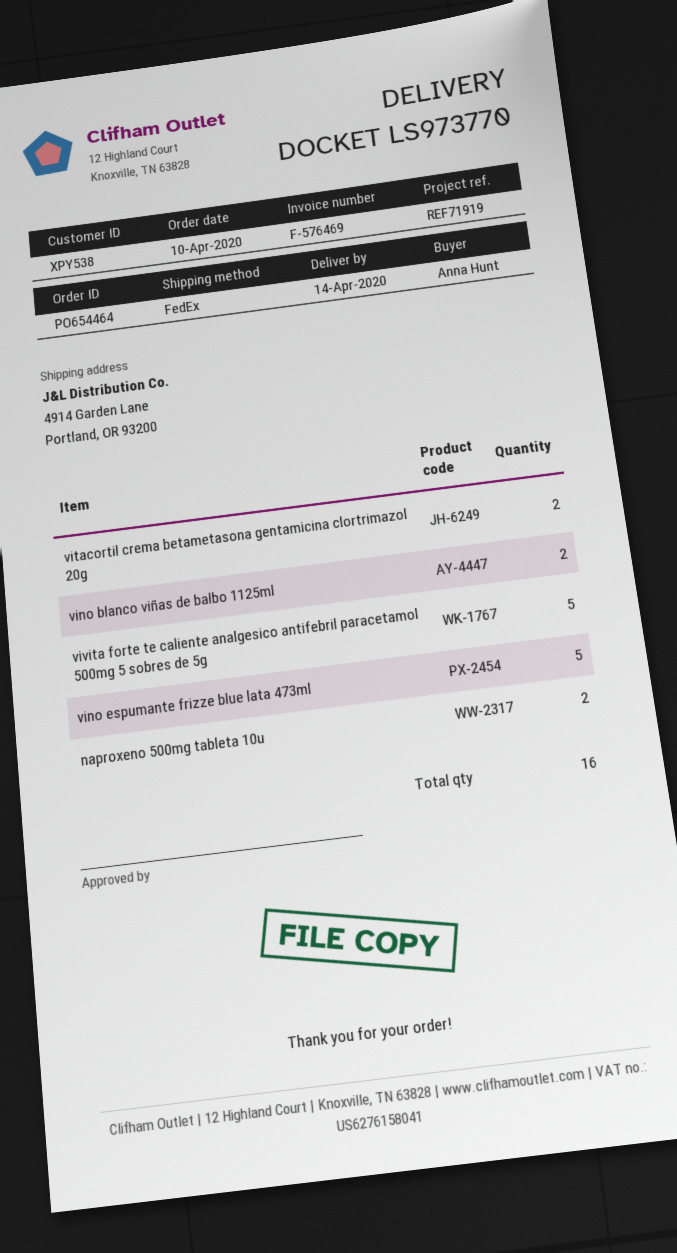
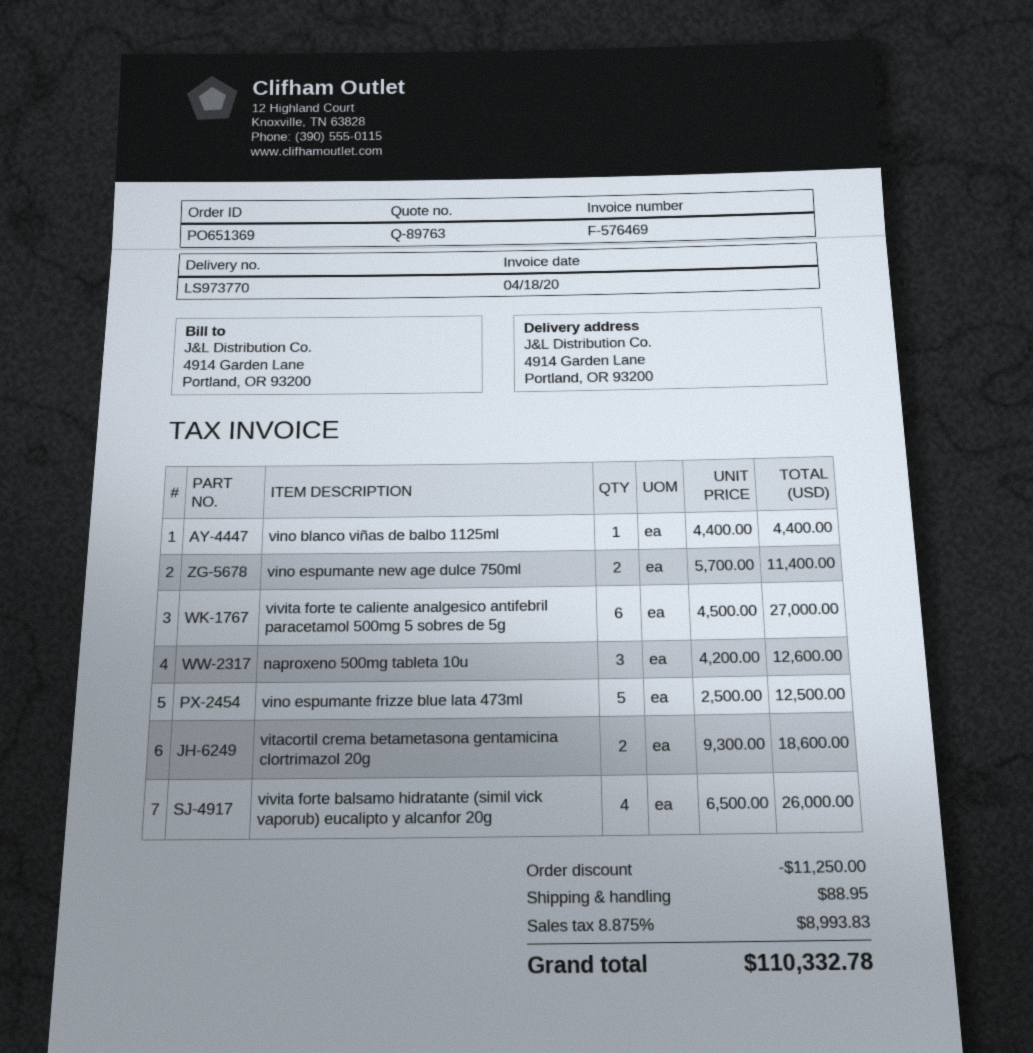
order number: PO654464 -> PO651369
vino blanco viñas de balbo 1125ml: 2 -> 1
vivita forte te caliente analgesico antifebril paracetamol 500mg 5 sobres de 5g: 5 -> 6
naproxeno 500mg tableta 10u: 2 -> 3
vino espumante new age dulce 750ml: none -> 2
vivita forte balsamo hidratante (simil vick vaporub) eucalipto y alcanfor 20g: none -> 4

